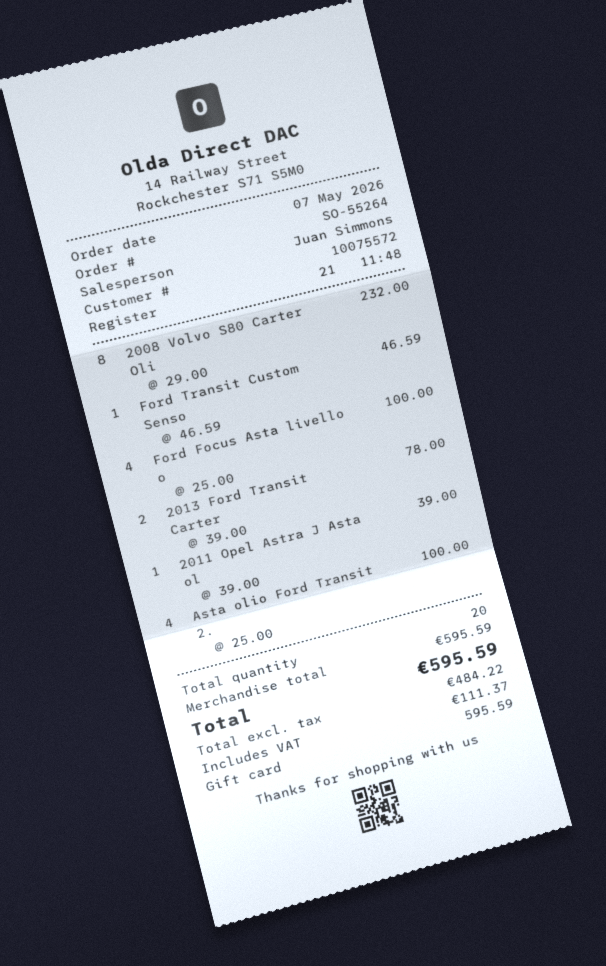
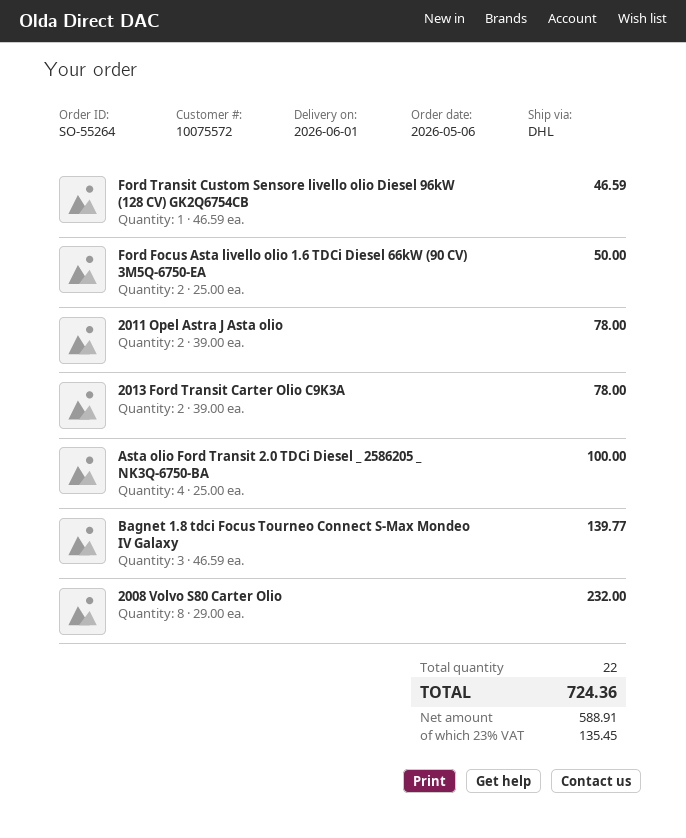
order date: 2026-05-07 -> 2026-05-06
Ford Focus Asta livello o: 4 x 25.00 = 100.00 -> 2 x 25.00 = 50.00
2011 Opel Astra J Asta ol: 1 x 39.00 = 39.00 -> 2 x 39.00 = 78.00
Bagnet 1.8 tdci Focus Tourneo Connect S-Max Mondeo IV Galaxy: none -> 3 x 46.59 = 139.77
total quantity: 20 -> 22
net: 484.22 -> 588.91
tax: 111.37 -> 135.45
total: 595.59 -> 724.36

